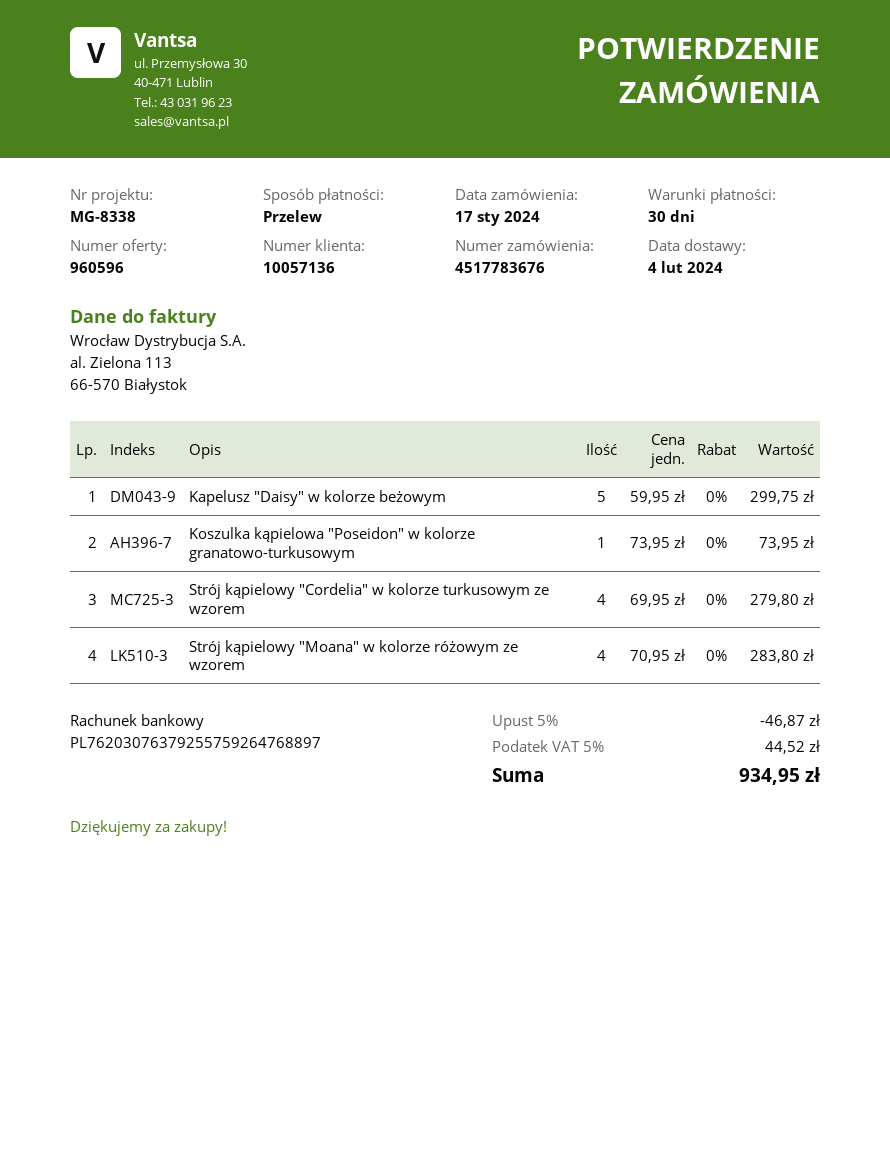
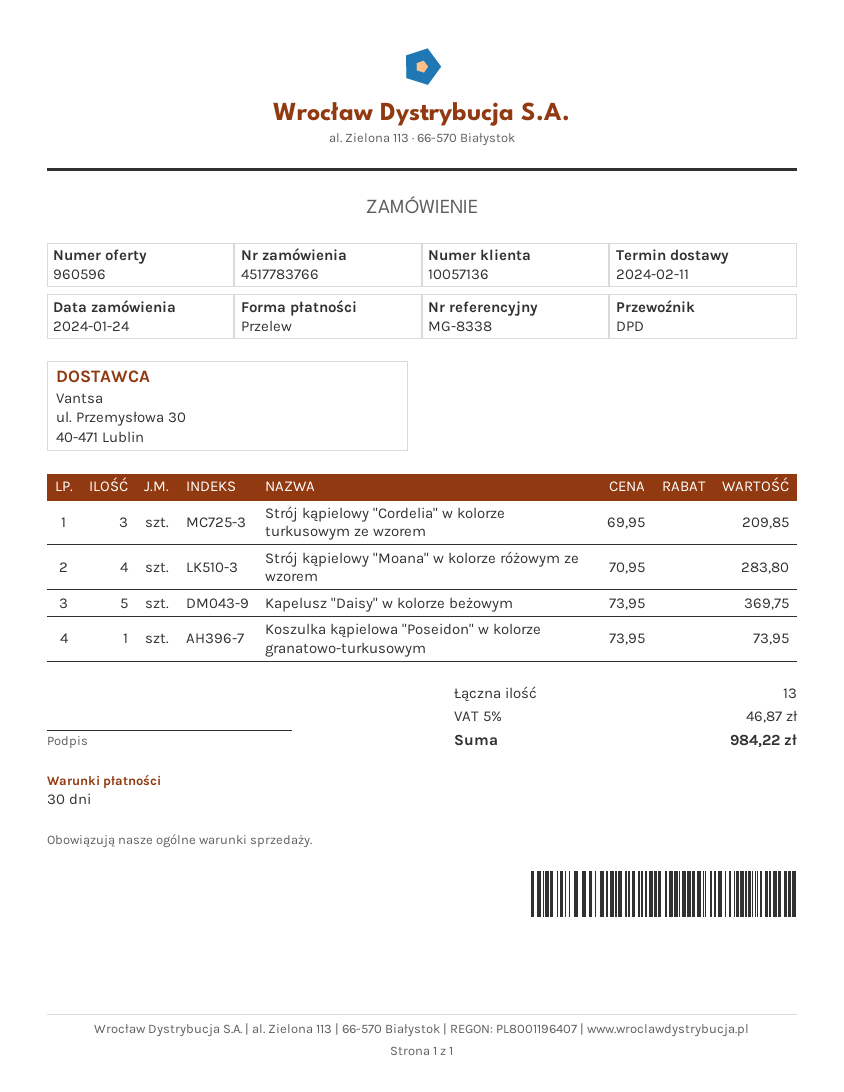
order number: 4517783676 -> 4517783766
order date: 2024-01-17 -> 2024-01-24
delivery date: 2024-02-04 -> 2024-02-11
Kapelusz "Daisy" w kolorze beżowym: 5 x 59.95 = 299.75 -> 5 x 73.95 = 369.75
Strój kąpielowy "Cordelia" w kolorze turkusowym ze wzorem: 4 x 69.95 = 279.80 -> 3 x 69.95 = 209.85
discount: 5% = 46.87 -> none
tax: 5% = 44.52 -> 5% = 46.87
total: 934.95 -> 984.22

